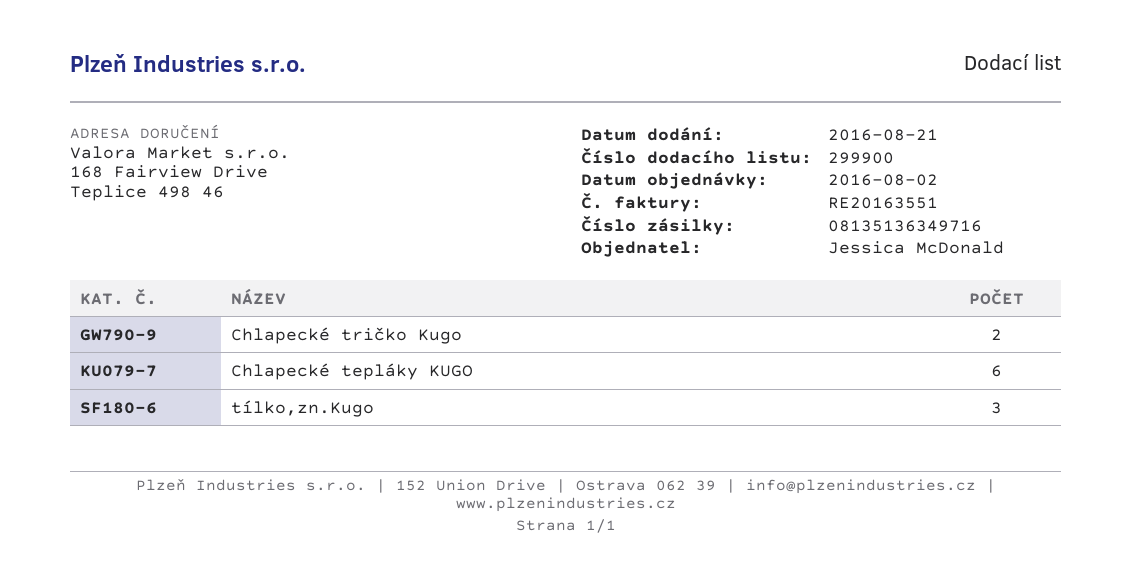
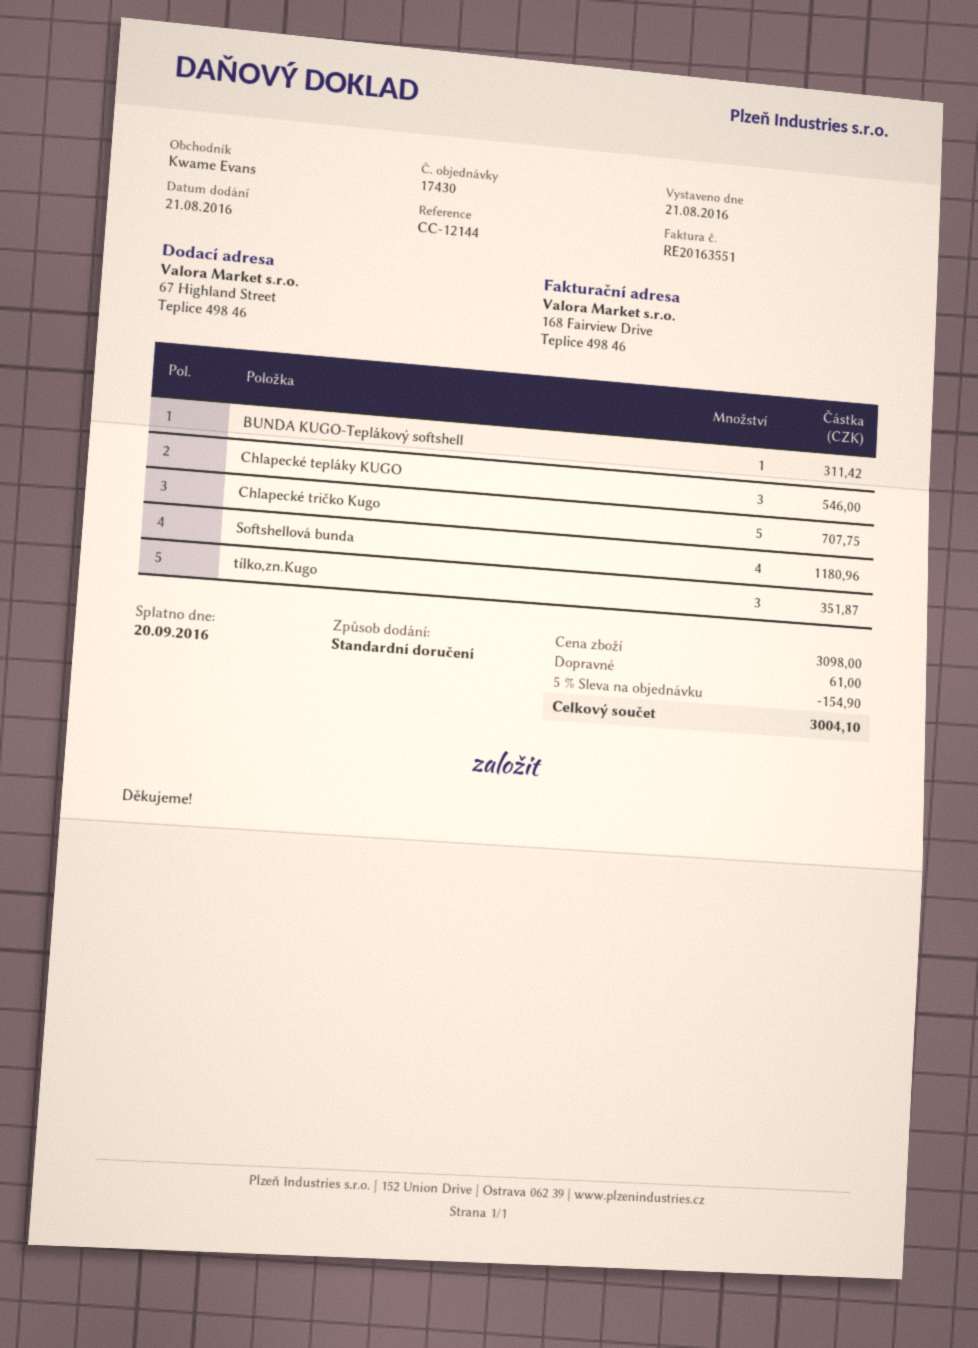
ship to: 168 Fairview Drive, Teplice 498 46 -> 67 Highland Street, Teplice 498 46
Chlapecké tričko Kugo: 2 -> 5
Chlapecké tepláky KUGO: 6 -> 3
BUNDA KUGO-Teplákový softshell: none -> 1
Softshellová bunda: none -> 4

